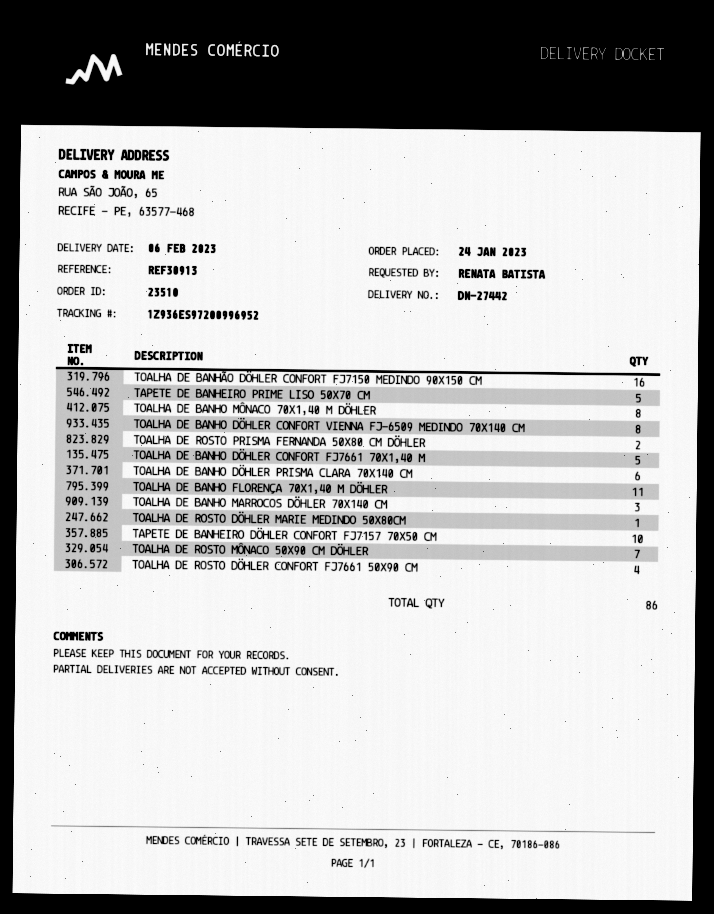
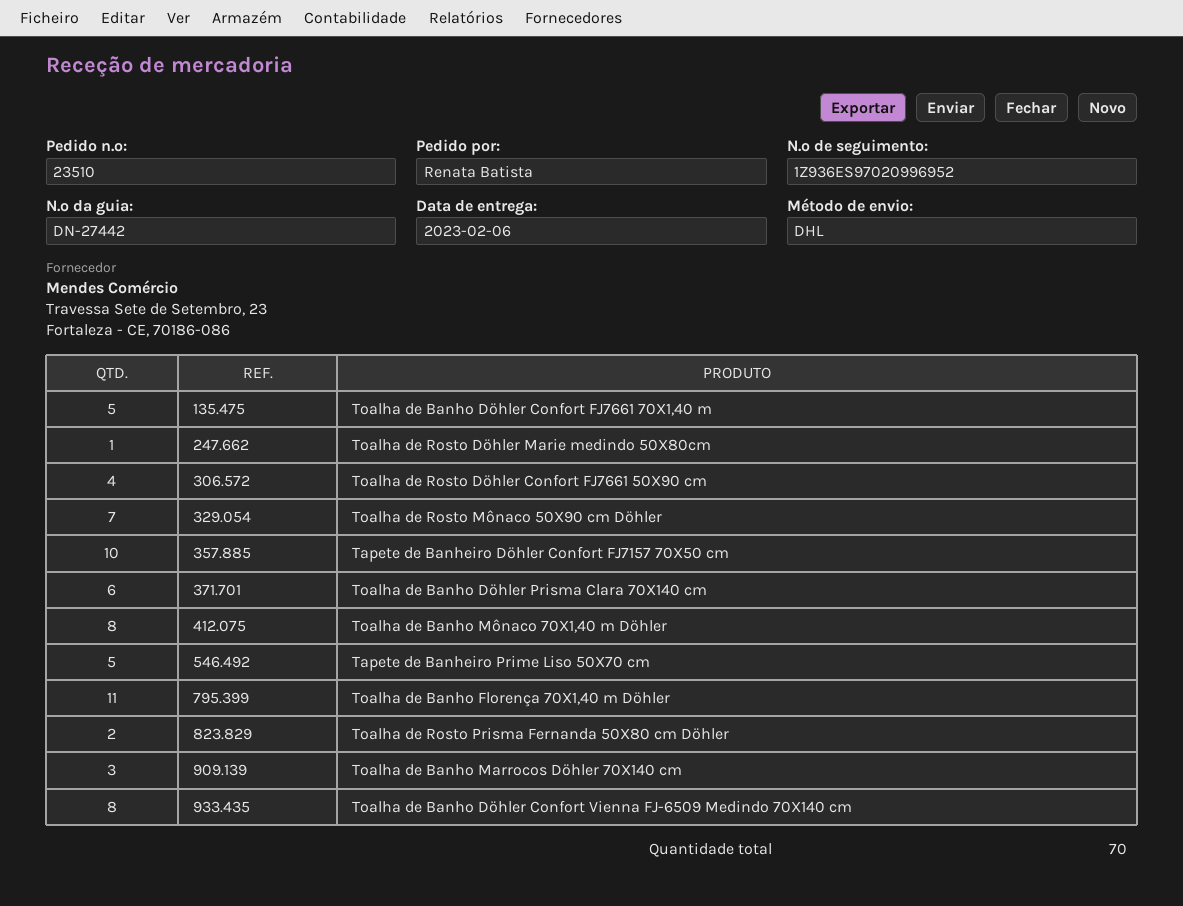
tracking number: 1Z936ES97200996952 -> 1Z936ES97020996952
TOALHA DE BANHÃO DÖHLER CONFORT FJ7150 MEDINDO 90X150 CM: 16 -> none
total quantity: 86 -> 70

